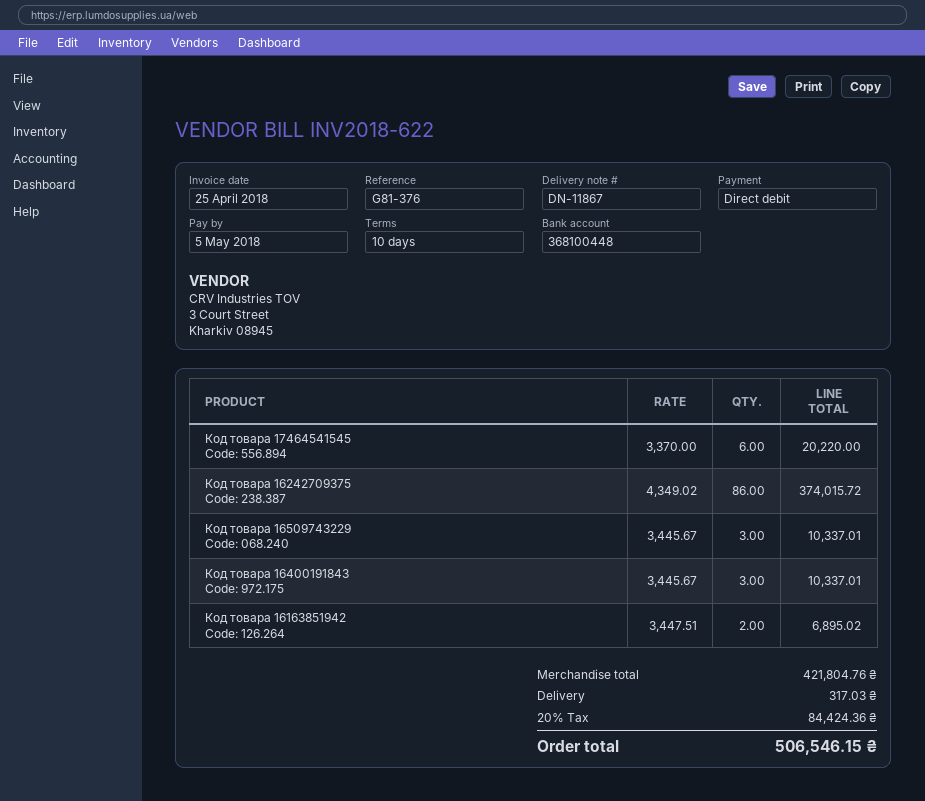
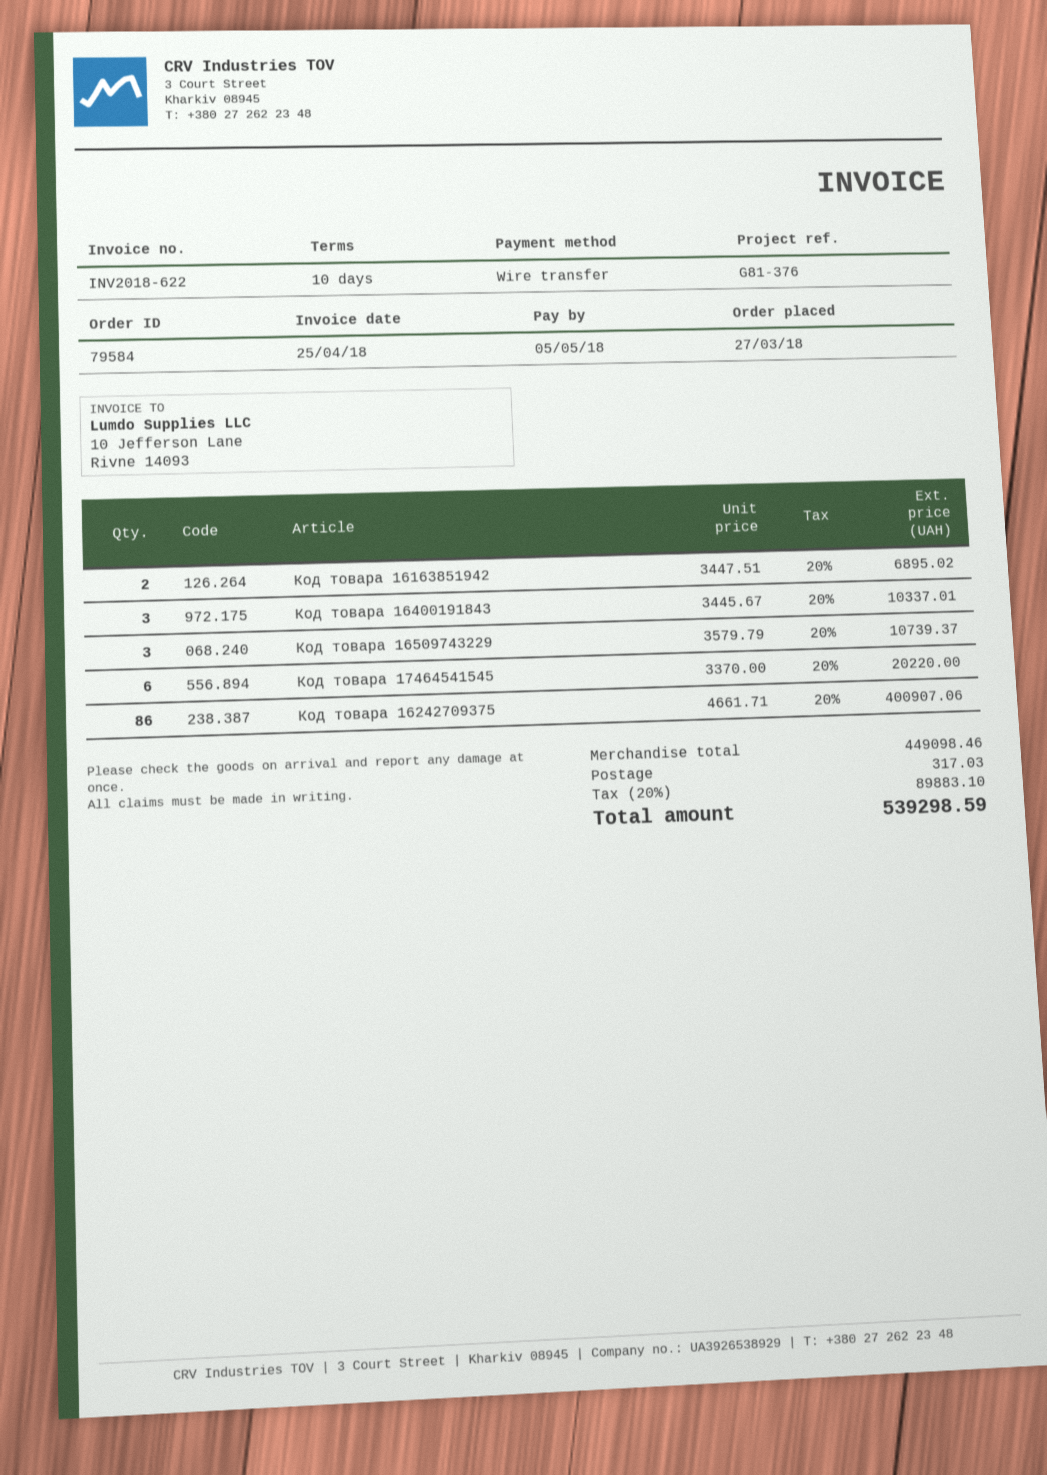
payment method: direct debit -> bank transfer
Код товара 16242709375: 86 x 4349.02 = 374015.72 -> 86 x 4661.71 = 400907.06
Код товара 16509743229: 3 x 3445.67 = 10337.01 -> 3 x 3579.79 = 10739.37
subtotal: 421804.76 -> 449098.46
tax: 20% = 84424.36 -> 20% = 89883.10
total: 506546.15 -> 539298.59

